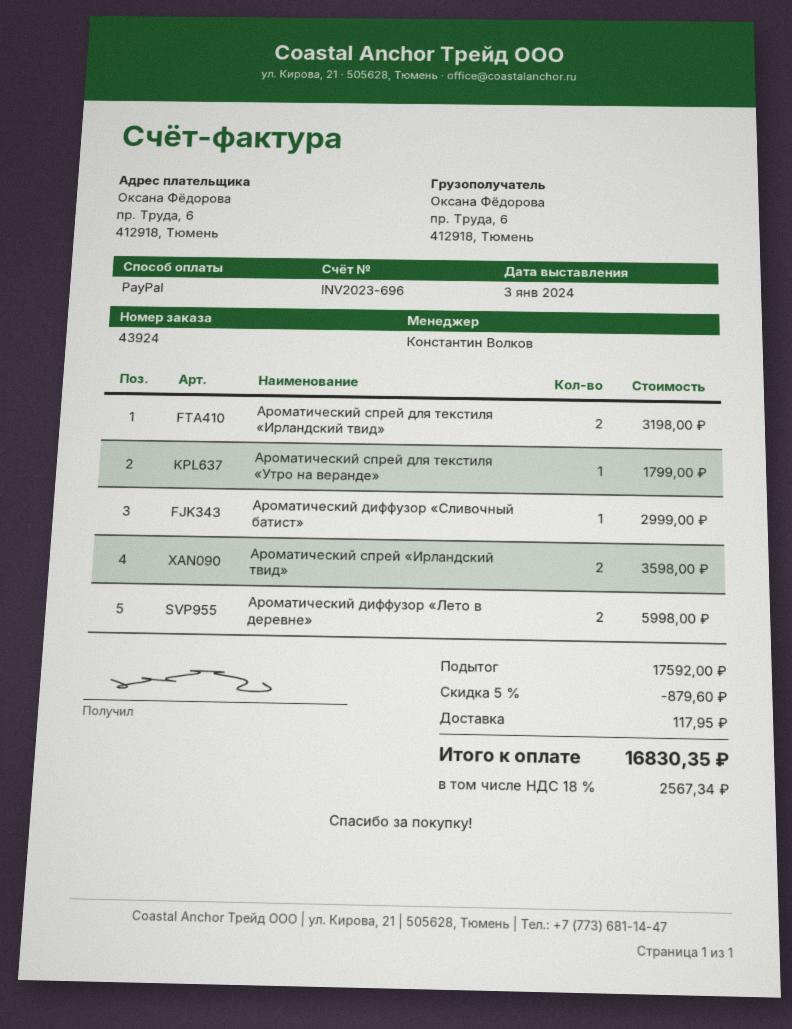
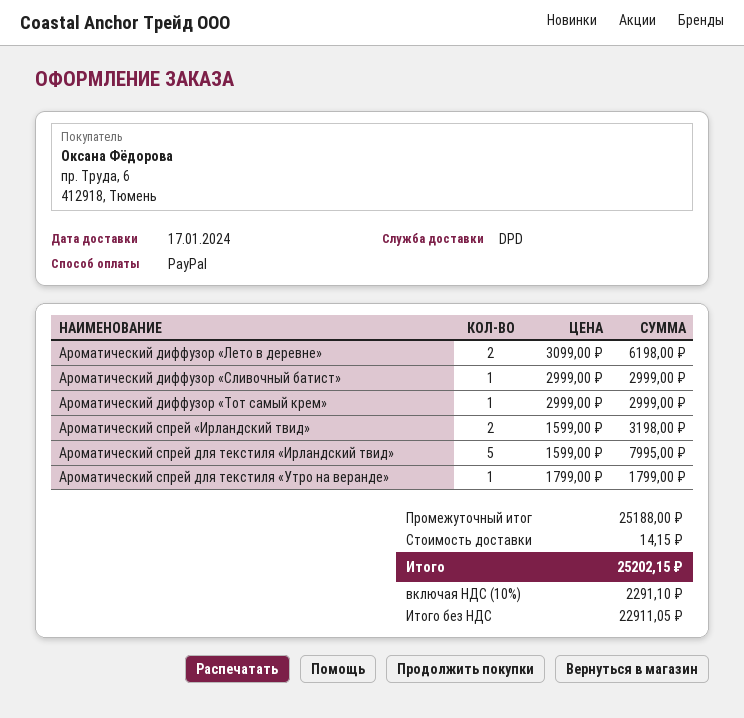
Ароматический спрей для текстиля «Ирландский твид»: 2 for 3198.00 -> 5 for 7995.00
Ароматический спрей «Ирландский твид»: 2 for 3598.00 -> 2 for 3198.00
Ароматический диффузор «Лето в деревне»: 2 for 5998.00 -> 2 for 6198.00
Ароматический диффузор «Тот самый крем»: none -> 1 for 2999.00
subtotal: 17592.00 -> 25188.00
discount: 5% = 879.60 -> none
shipping: 117.95 -> 14.15
tax: 18% = 2567.34 -> 10% = 2291.10
total: 16830.35 -> 25202.15

